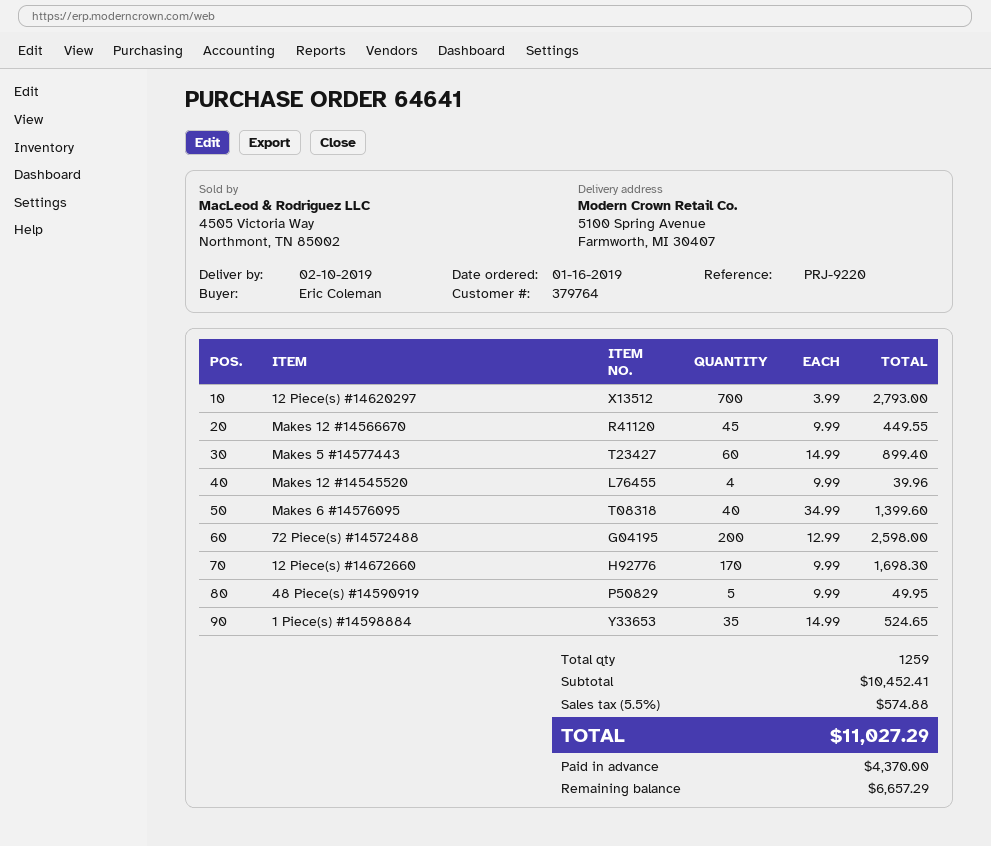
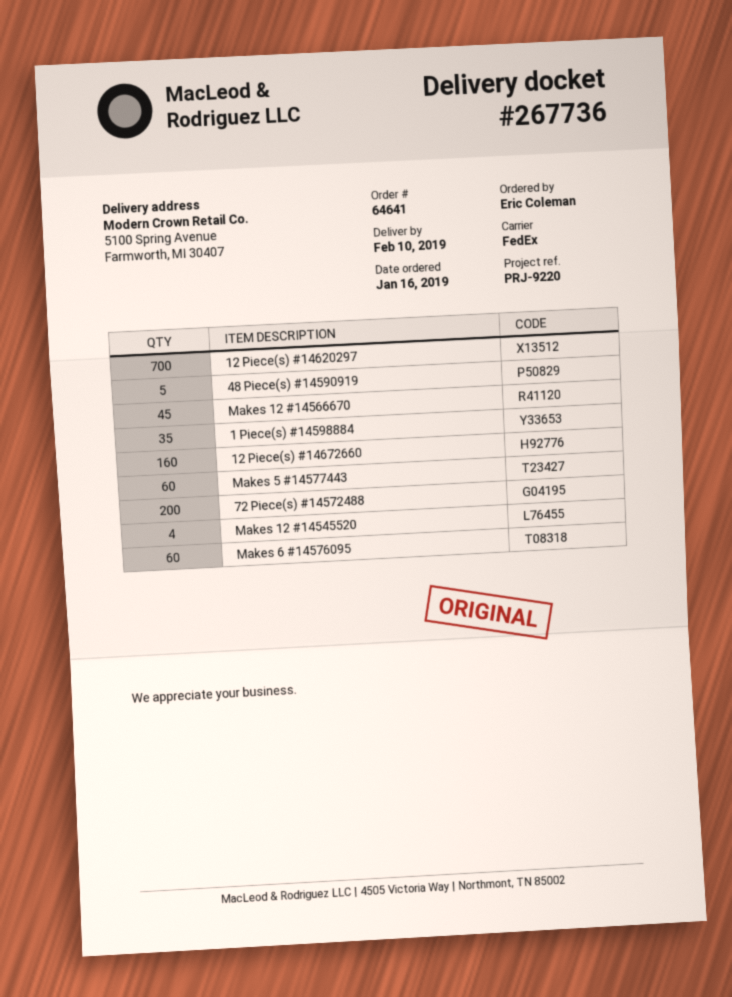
Makes 6 #14576095: 40 -> 60
12 Piece(s) #14672660: 170 -> 160

